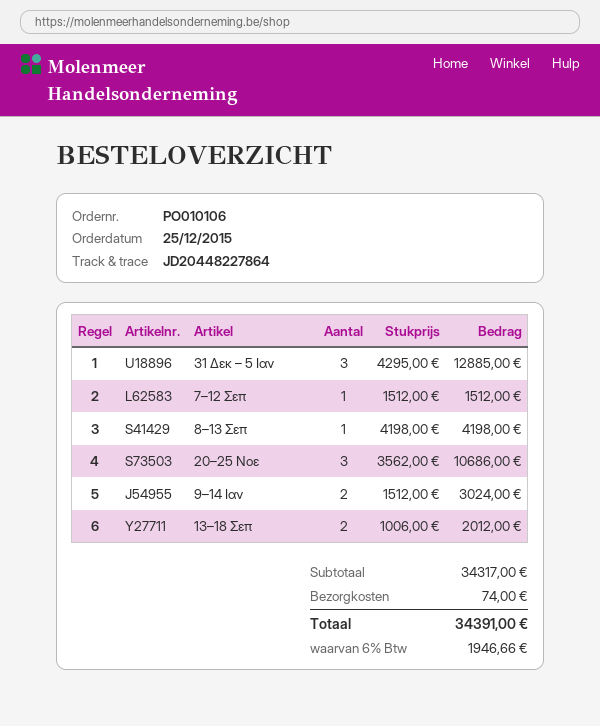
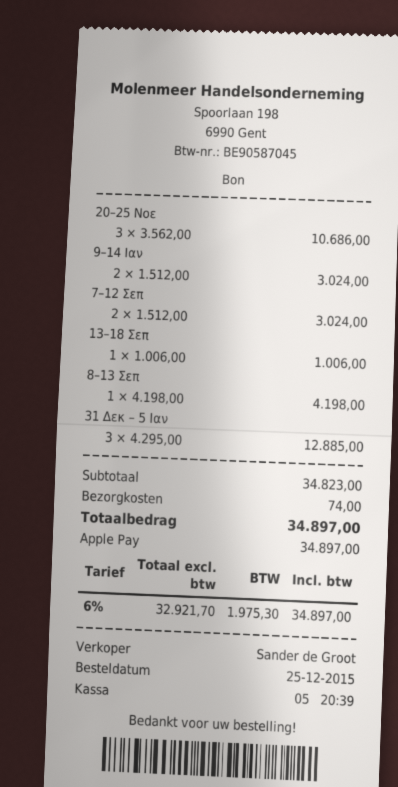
7–12 Σεπ: 1 x 1512.00 = 1512.00 -> 2 x 1512.00 = 3024.00
13–18 Σεπ: 2 x 1006.00 = 2012.00 -> 1 x 1006.00 = 1006.00
subtotal: 34317.00 -> 34823.00
tax: 6% = 1946.66 -> 6% = 1975.30
total: 34391.00 -> 34897.00

